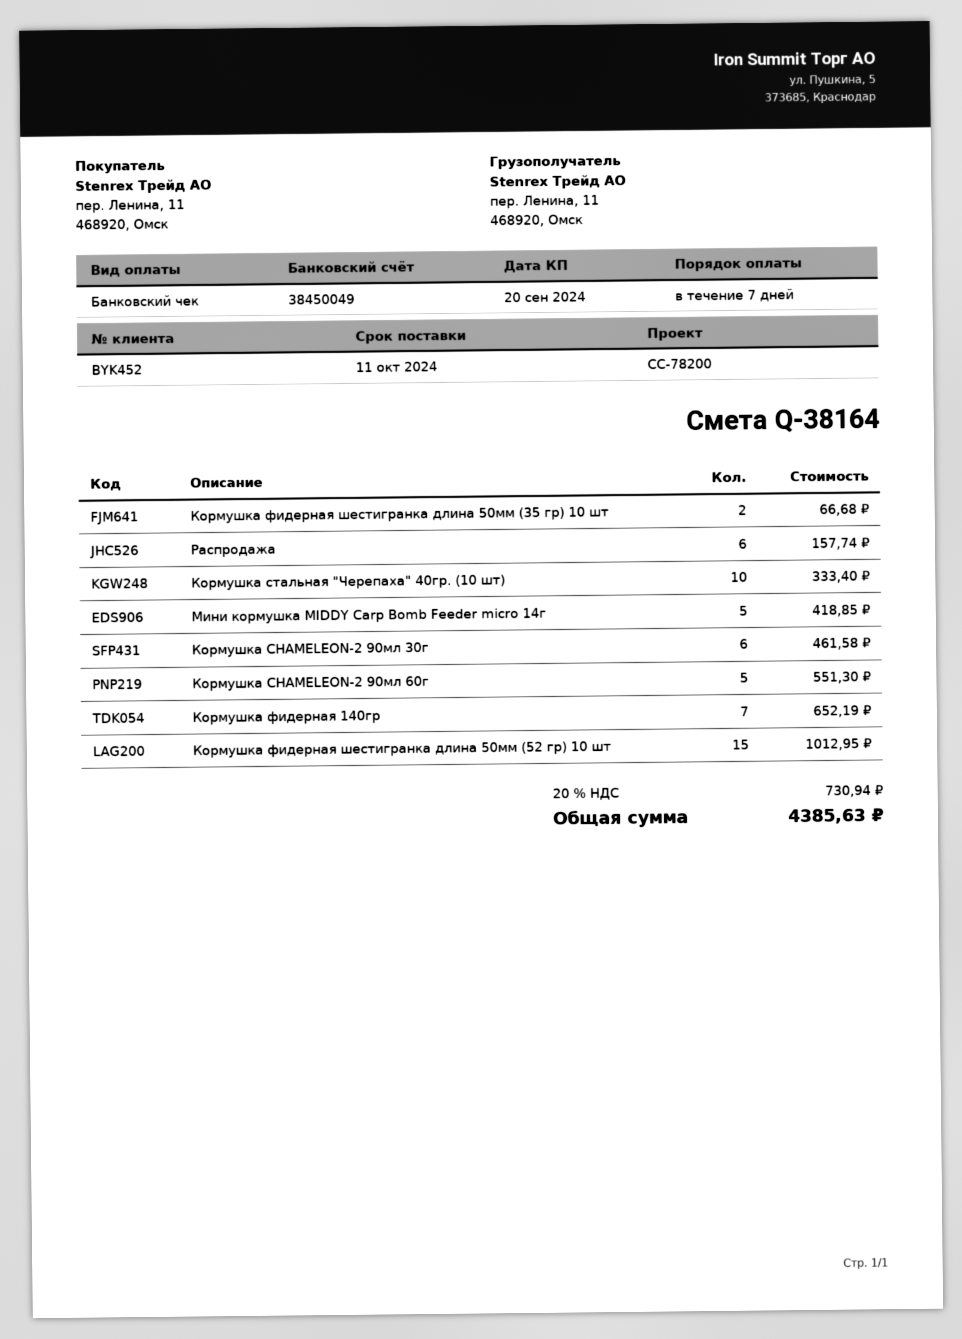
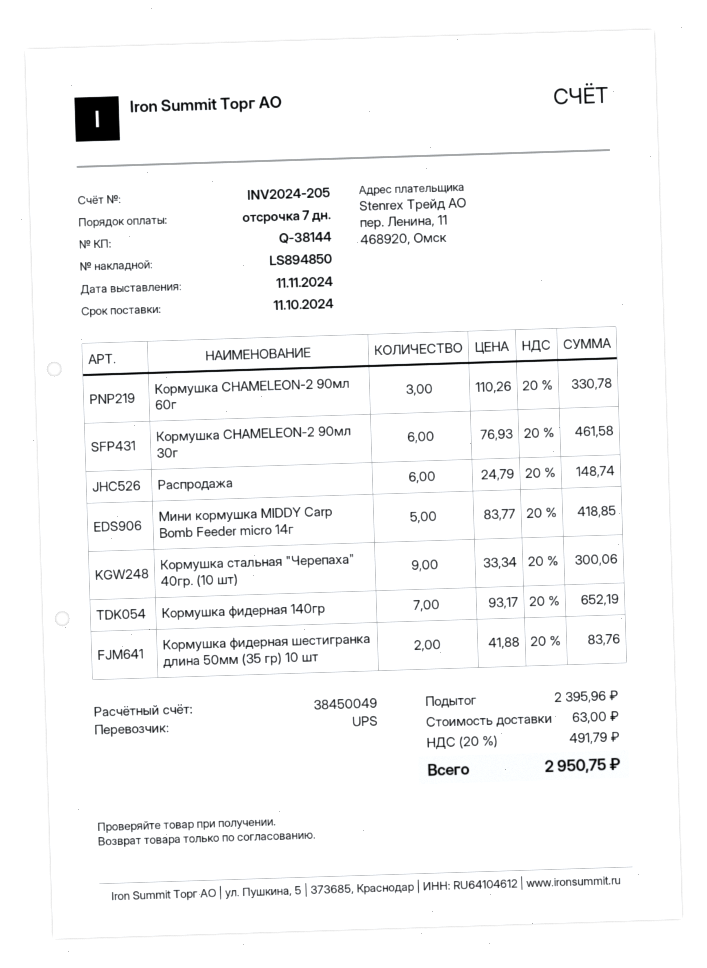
quote number: Q-38164 -> Q-38144
Кормушка фидерная шестигранка длина 50мм (35 гр) 10 шт: 2 for 66.68 -> 2 for 83.76
Распродажа: 6 for 157.74 -> 6 for 148.74
Кормушка стальная "Черепаха" 40гр. (10 шт): 10 for 333.40 -> 9 for 300.06
Кормушка CHAMELEON-2 90мл 60г: 5 for 551.30 -> 3 for 330.78
Кормушка фидерная шестигранка длина 50мм (52 гр) 10 шт: 15 for 1012.95 -> none
shipping: none -> 63.00
tax: 20% = 730.94 -> 20% = 491.79
total: 4385.63 -> 2950.75

